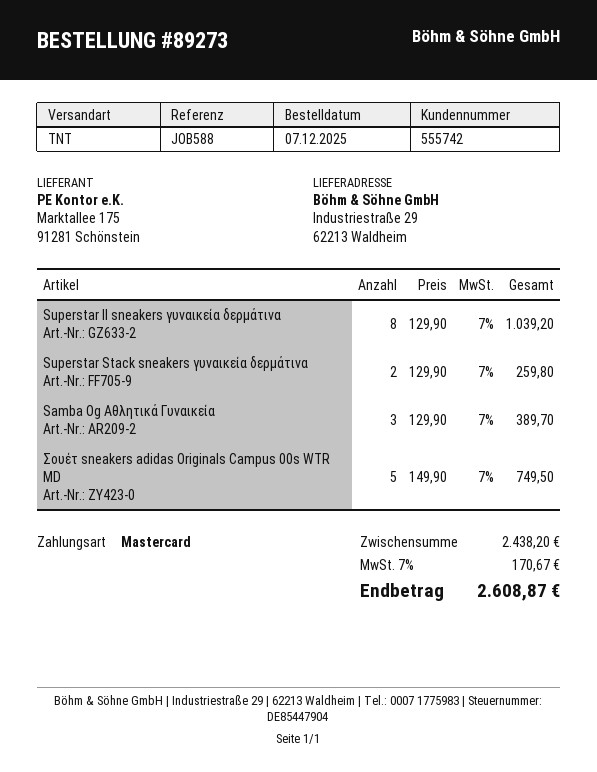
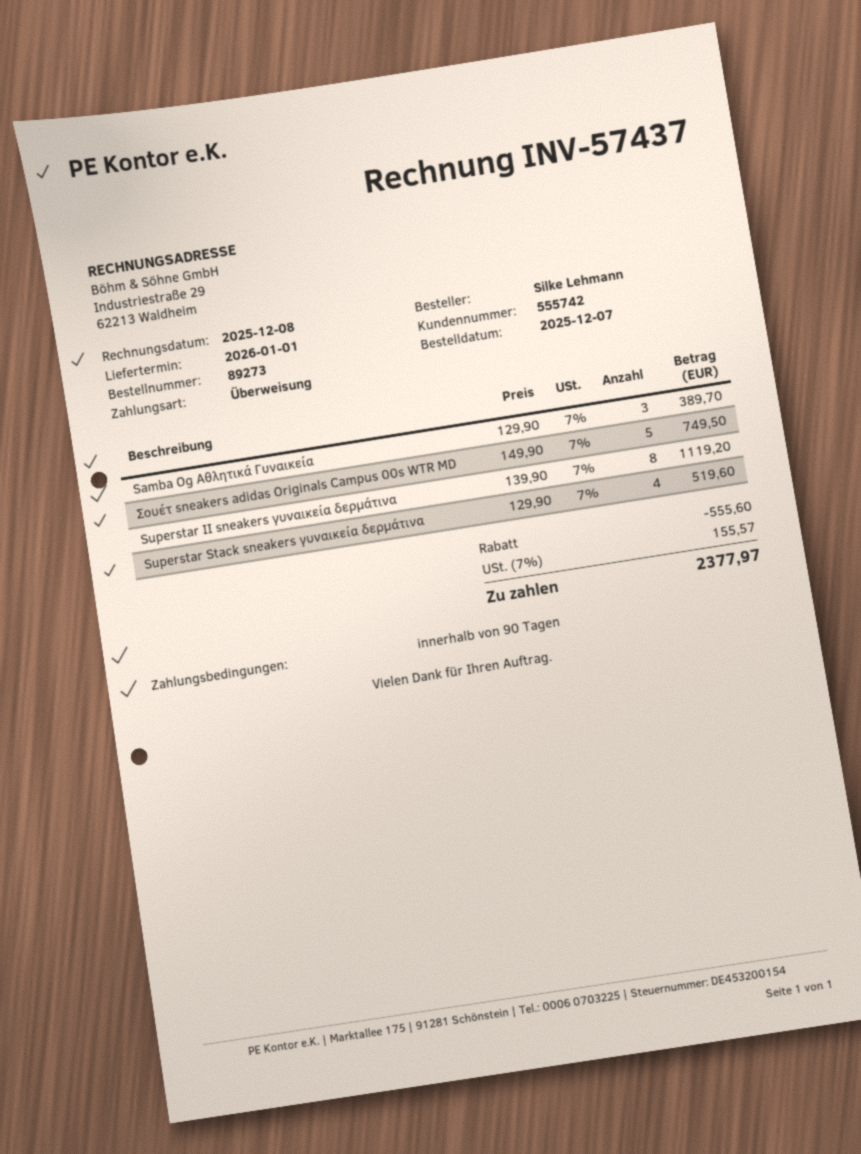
payment method: Mastercard -> bank transfer
Superstar II sneakers γυναικεία δερμάτινα: 8 x 129.90 = 1039.20 -> 8 x 139.90 = 1119.20
Superstar Stack sneakers γυναικεία δερμάτινα: 2 x 129.90 = 259.80 -> 4 x 129.90 = 519.60
discount: none -> 555.60
tax: 7% = 170.67 -> 7% = 155.57
total: 2608.87 -> 2377.97

